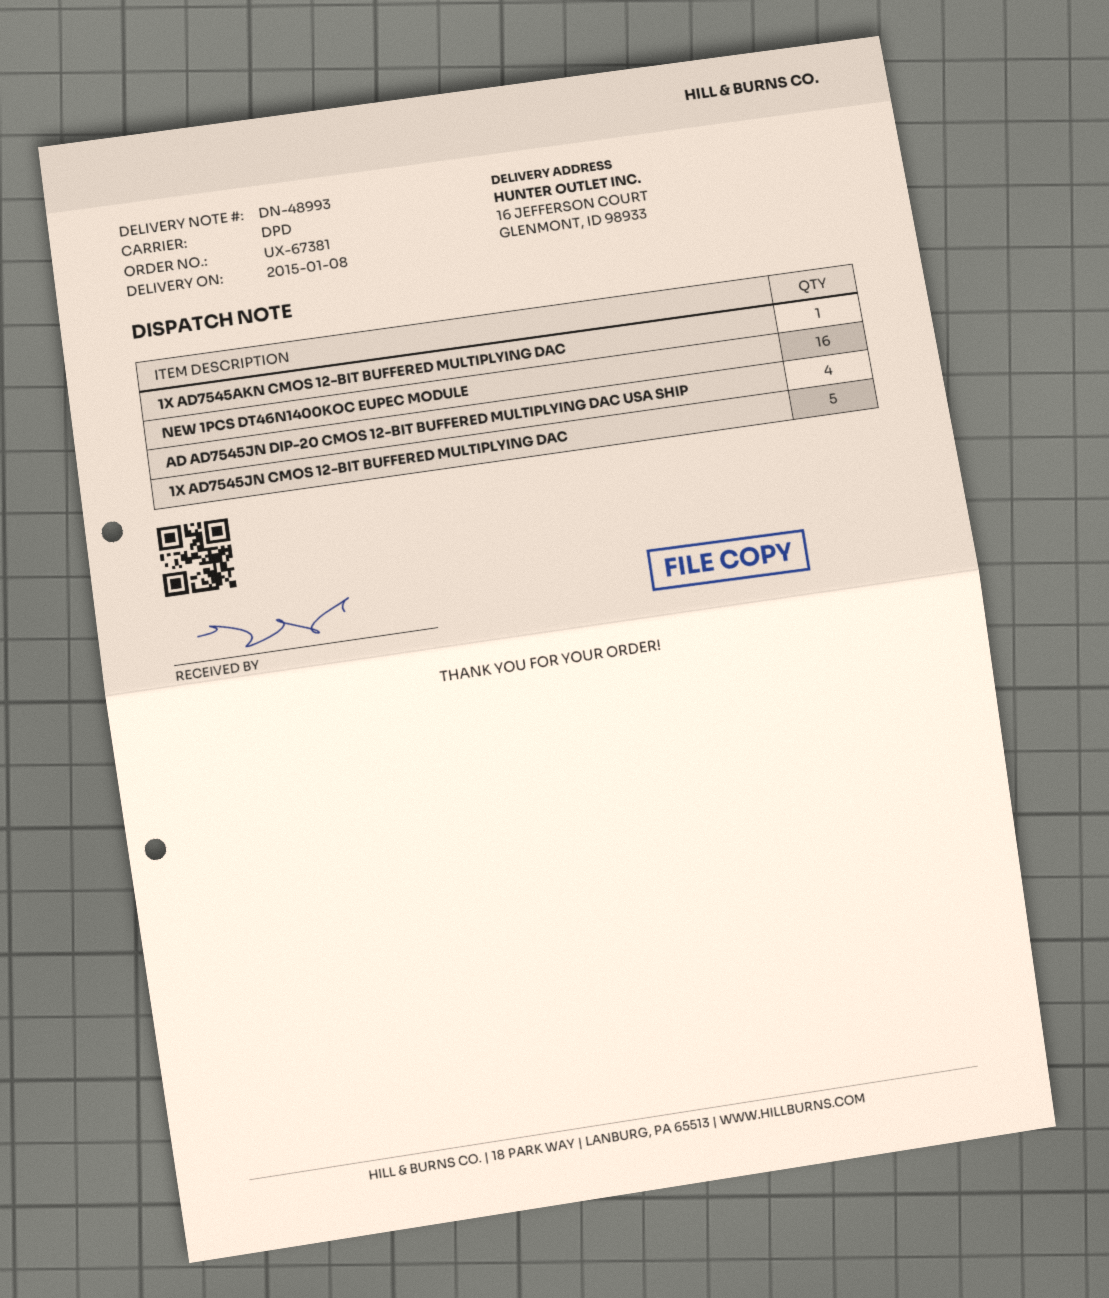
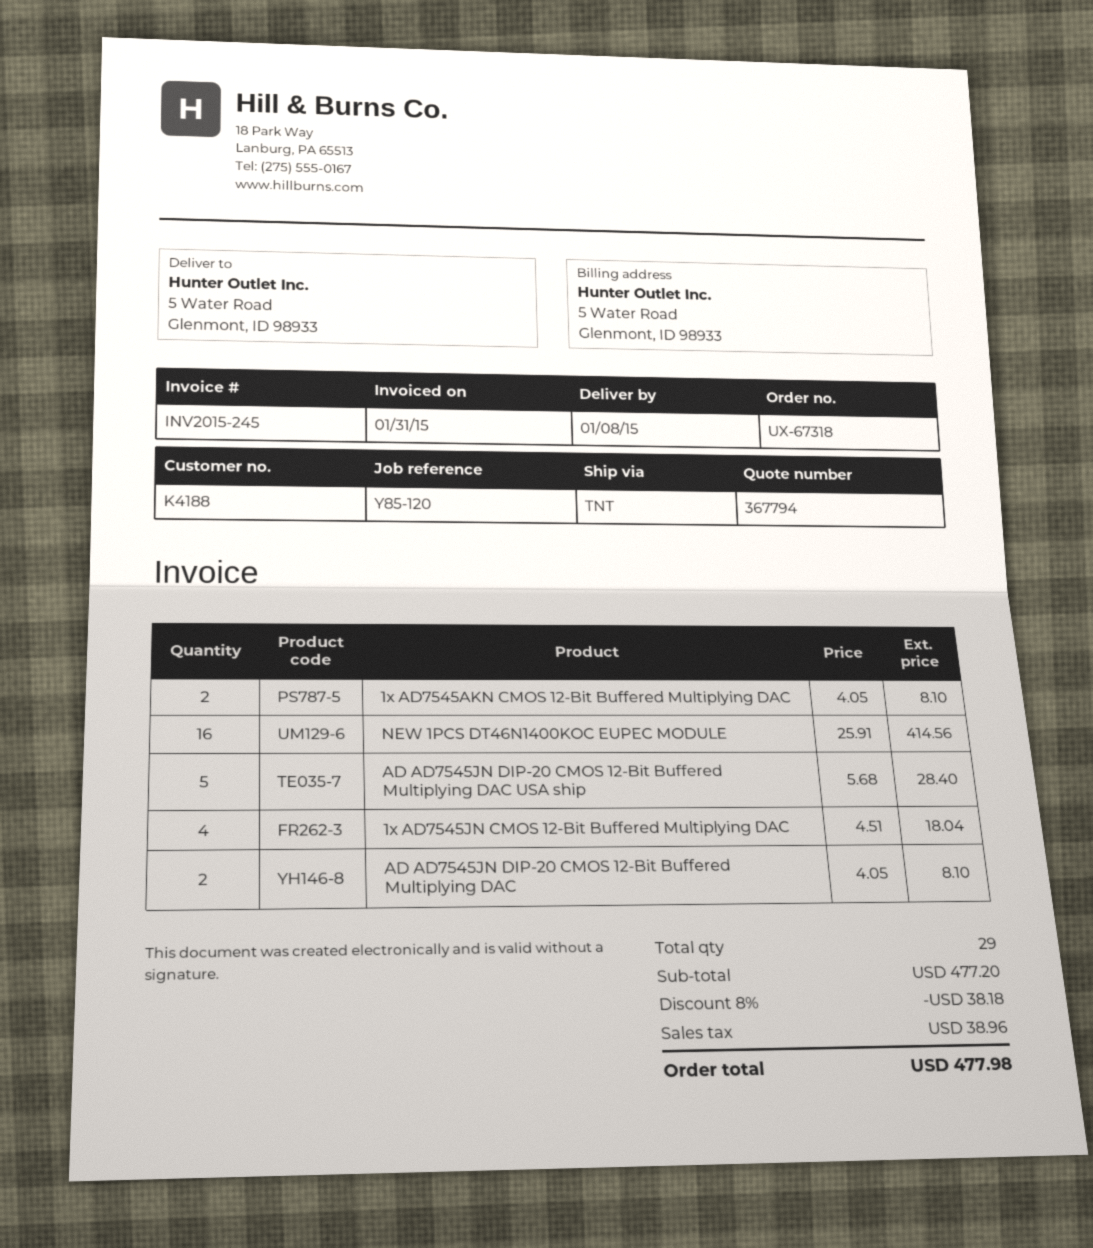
order number: UX-67381 -> UX-67318
shipping method: DPD -> TNT
ship to: 16 JEFFERSON COURT, GLENMONT, ID 98933 -> 5 Water Road, Glenmont, ID 98933
1X AD7545AKN CMOS 12-BIT BUFFERED MULTIPLYING DAC: 1 -> 2
AD AD7545JN DIP-20 CMOS 12-BIT BUFFERED MULTIPLYING DAC USA SHIP: 4 -> 5
1X AD7545JN CMOS 12-BIT BUFFERED MULTIPLYING DAC: 5 -> 4
AD AD7545JN DIP-20 CMOS 12-Bit Buffered Multiplying DAC: none -> 2

